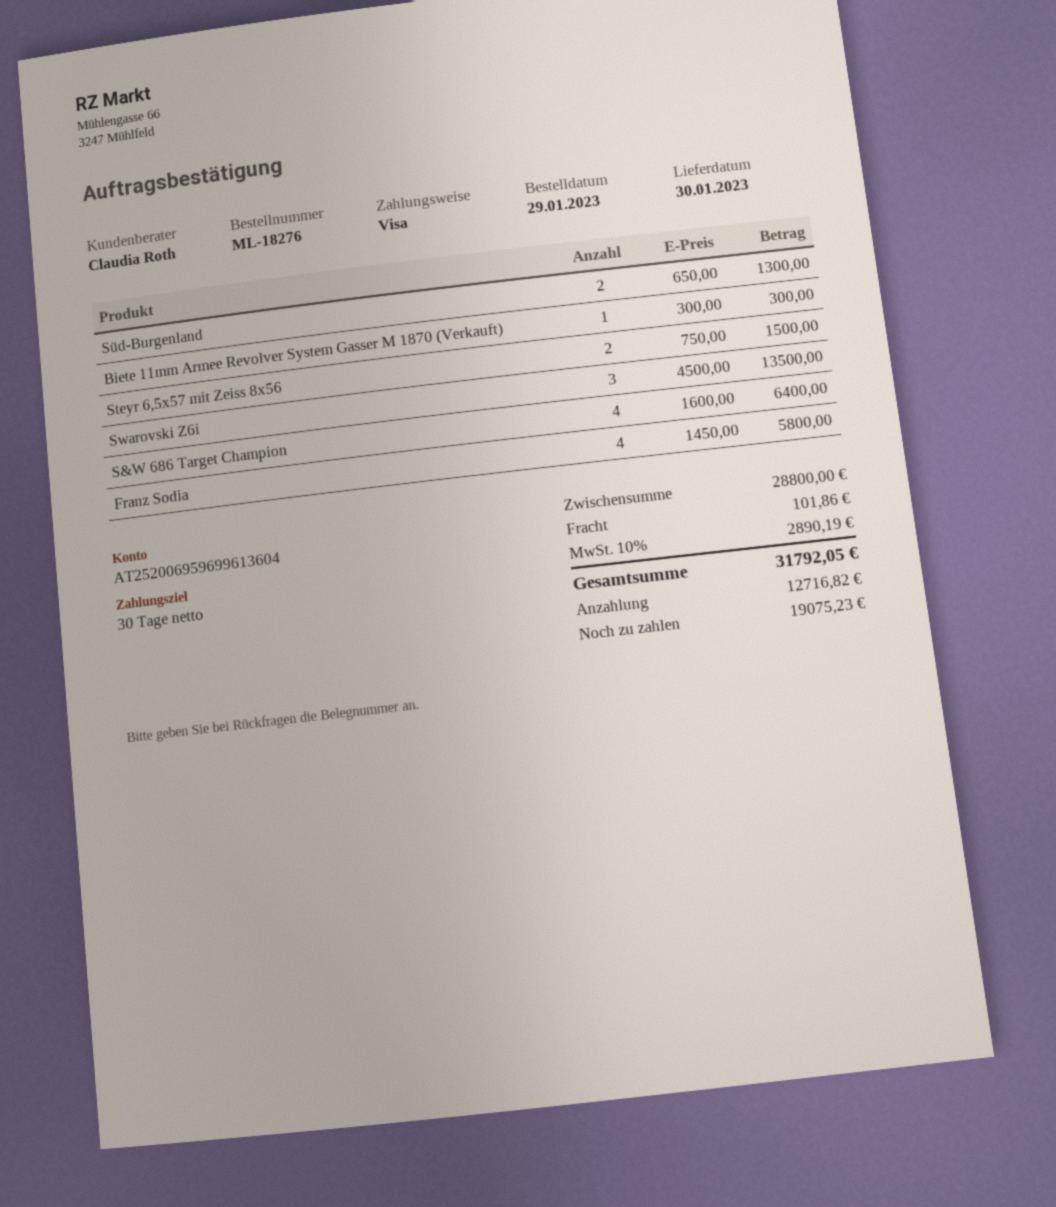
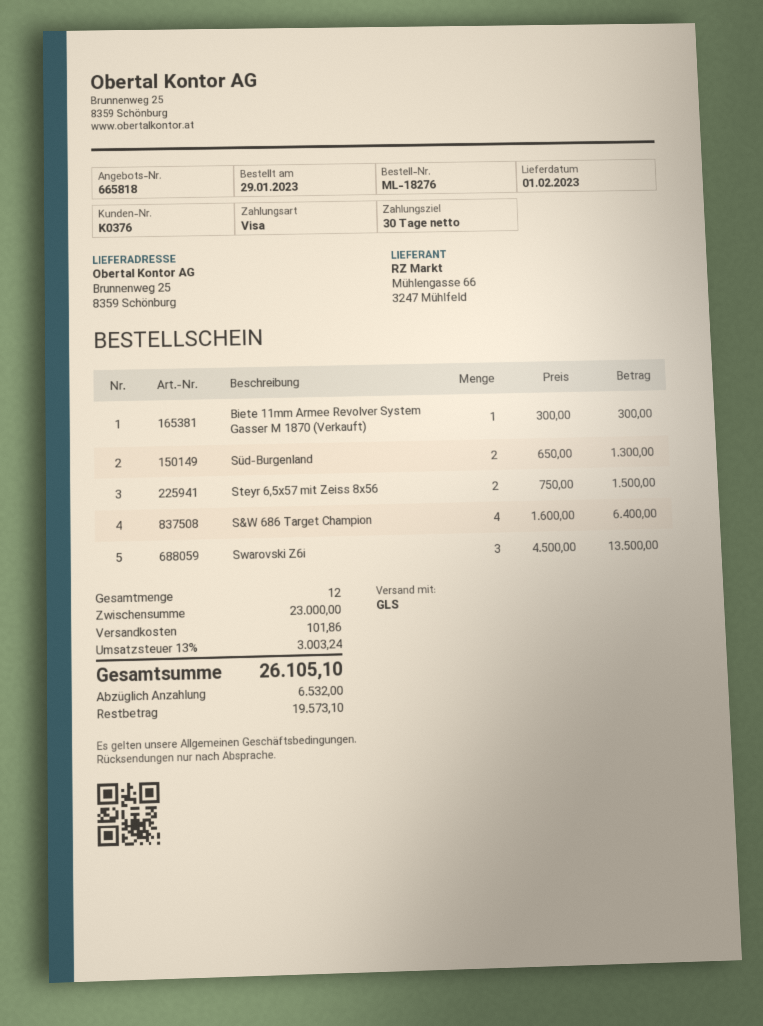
delivery date: 2023-01-30 -> 2023-02-01
Franz Sodia: 4 x 1450.00 = 5800.00 -> none
subtotal: 28800.00 -> 23000.00
tax: 10% = 2890.19 -> 13% = 3003.24
total: 31792.05 -> 26105.10
deposit: 12716.82 -> 6532.00
balance: 19075.23 -> 19573.10

